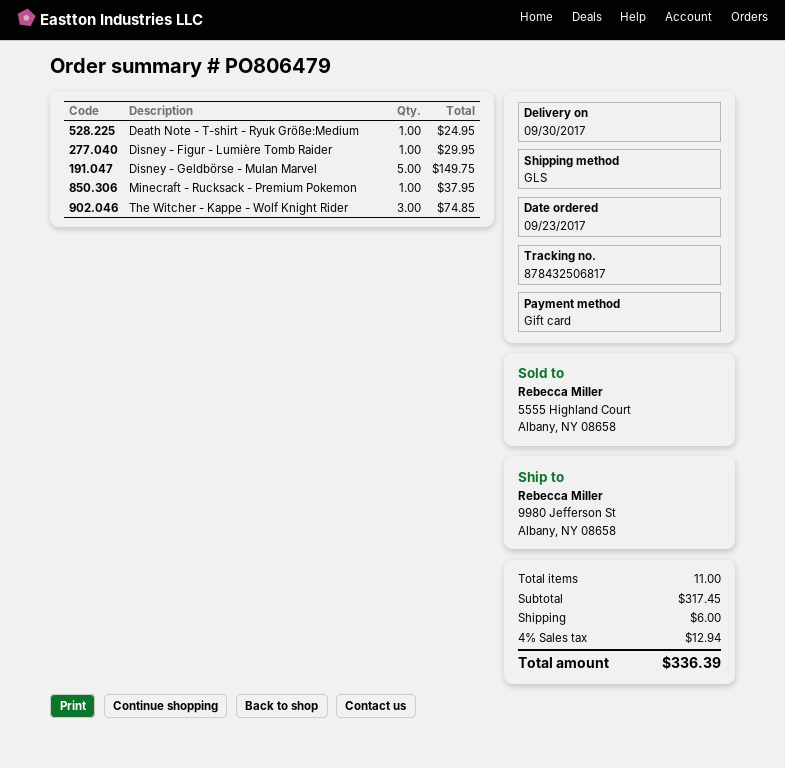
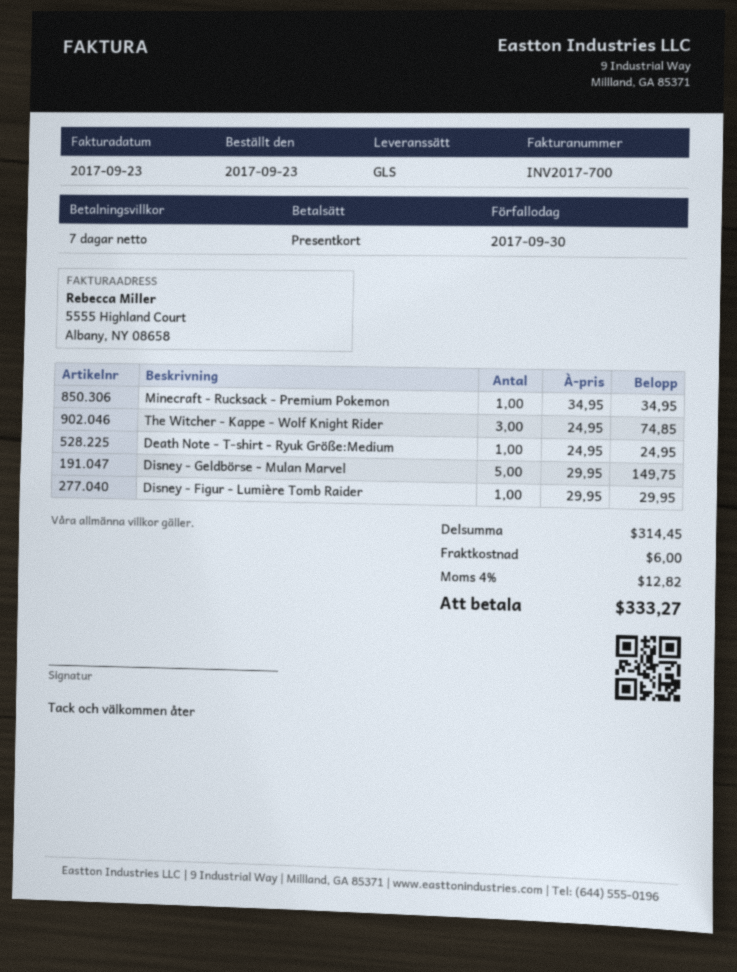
Minecraft - Rucksack - Premium Pokemon: 1 for 37.95 -> 1 for 34.95
subtotal: 317.45 -> 314.45
tax: 4% = 12.94 -> 4% = 12.82
total: 336.39 -> 333.27

